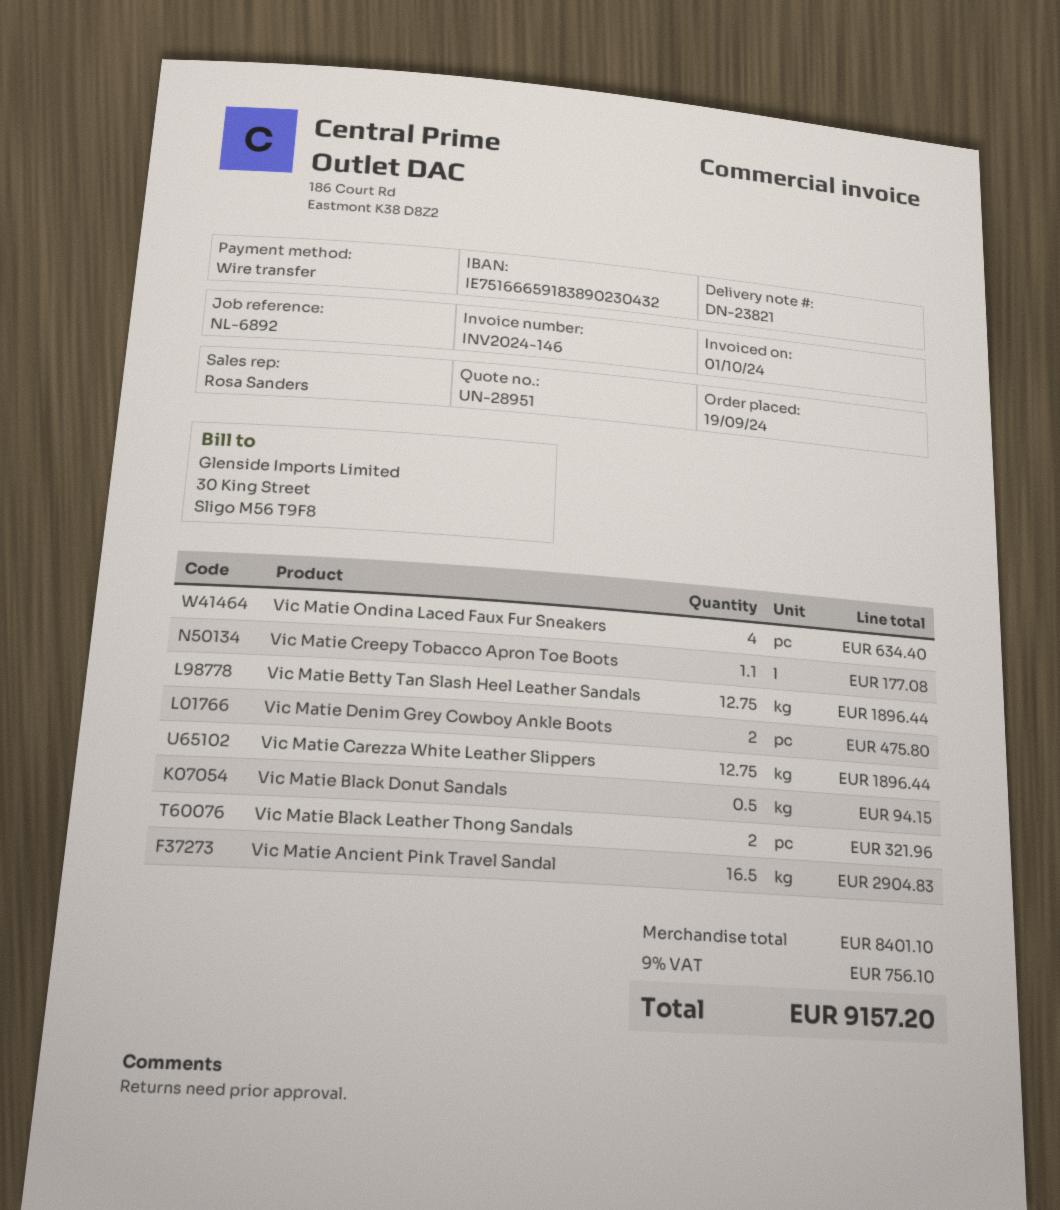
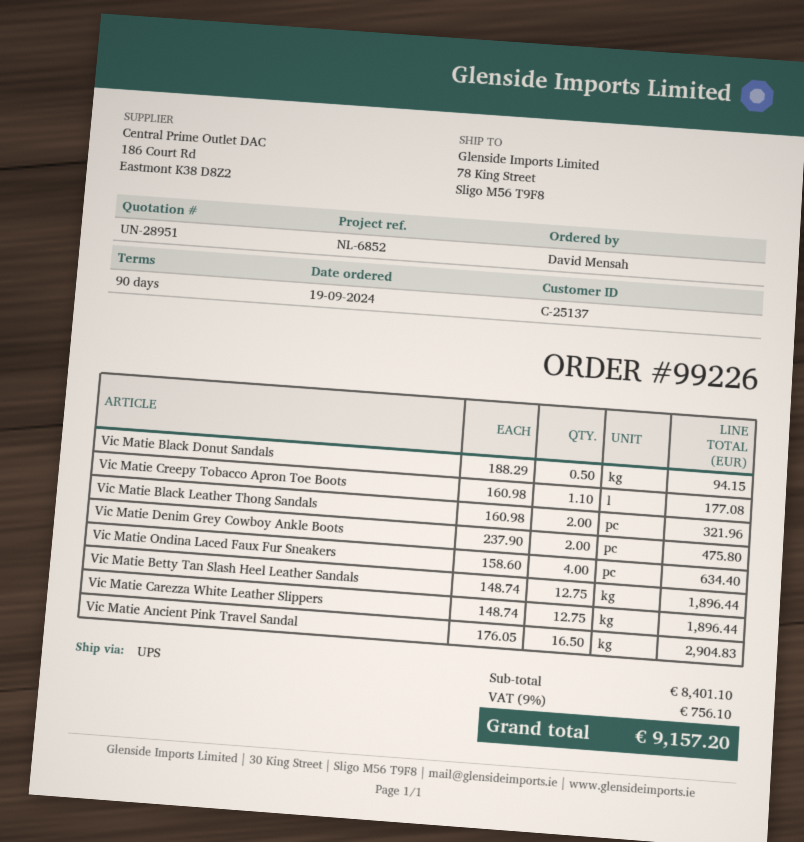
reference: NL-6892 -> NL-6852

